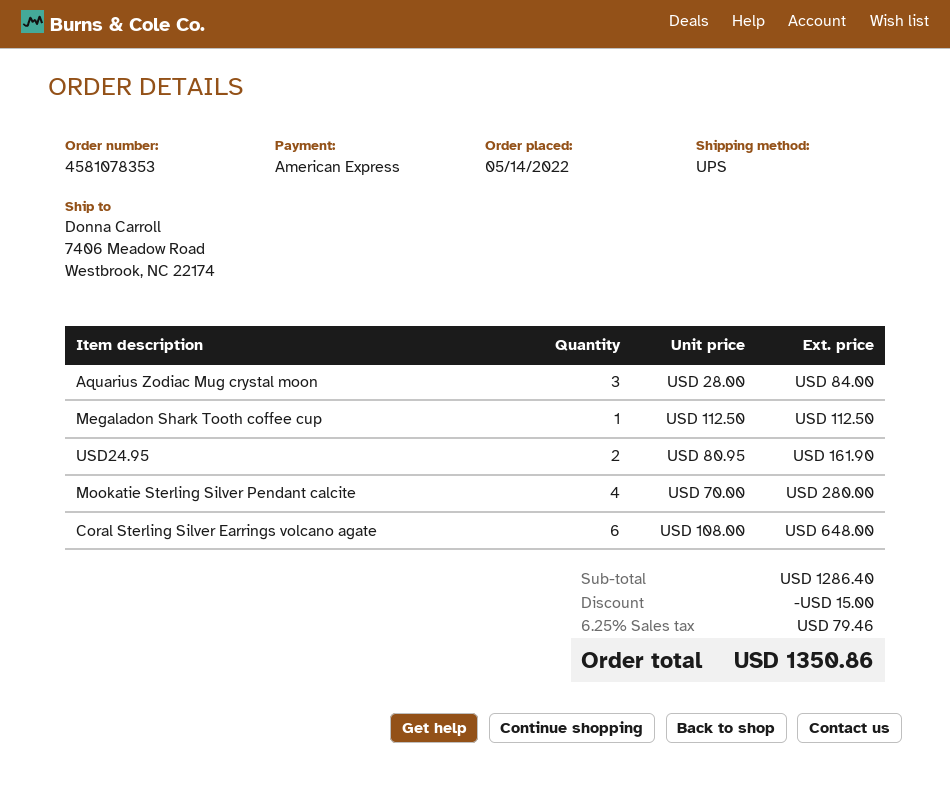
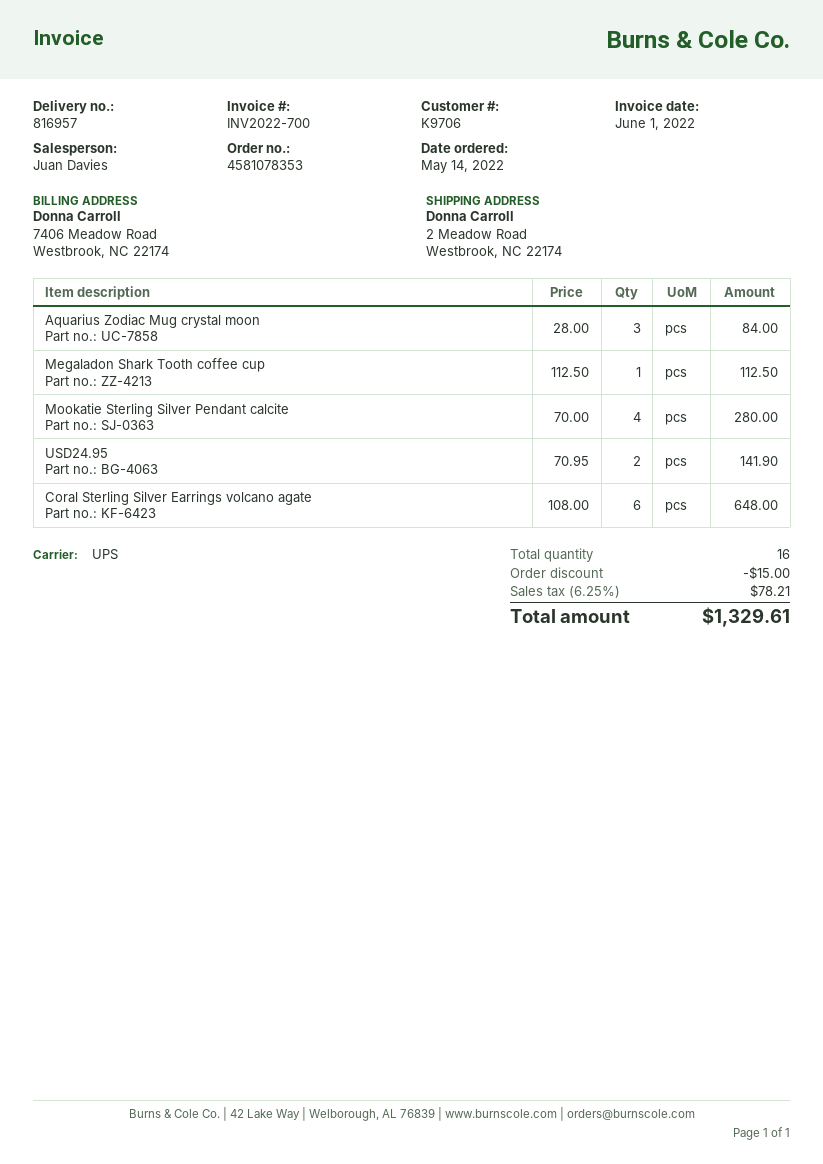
ship to: 7406 Meadow Road, Westbrook, NC 22174 -> 2 Meadow Road, Westbrook, NC 22174
USD24.95: 2 x 80.95 = 161.90 -> 2 x 70.95 = 141.90
tax: 6.25% = 79.46 -> 6.25% = 78.21
total: 1350.86 -> 1329.61

